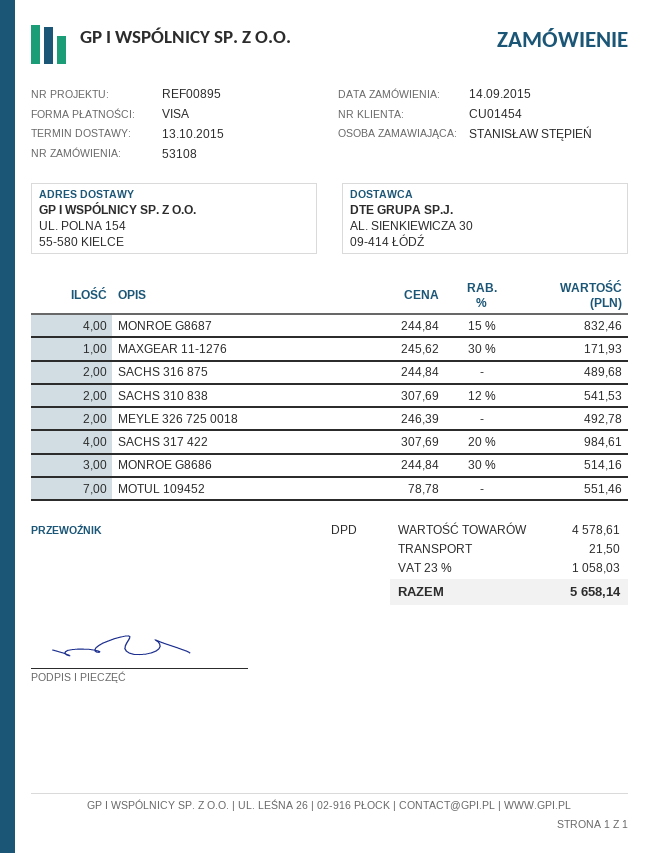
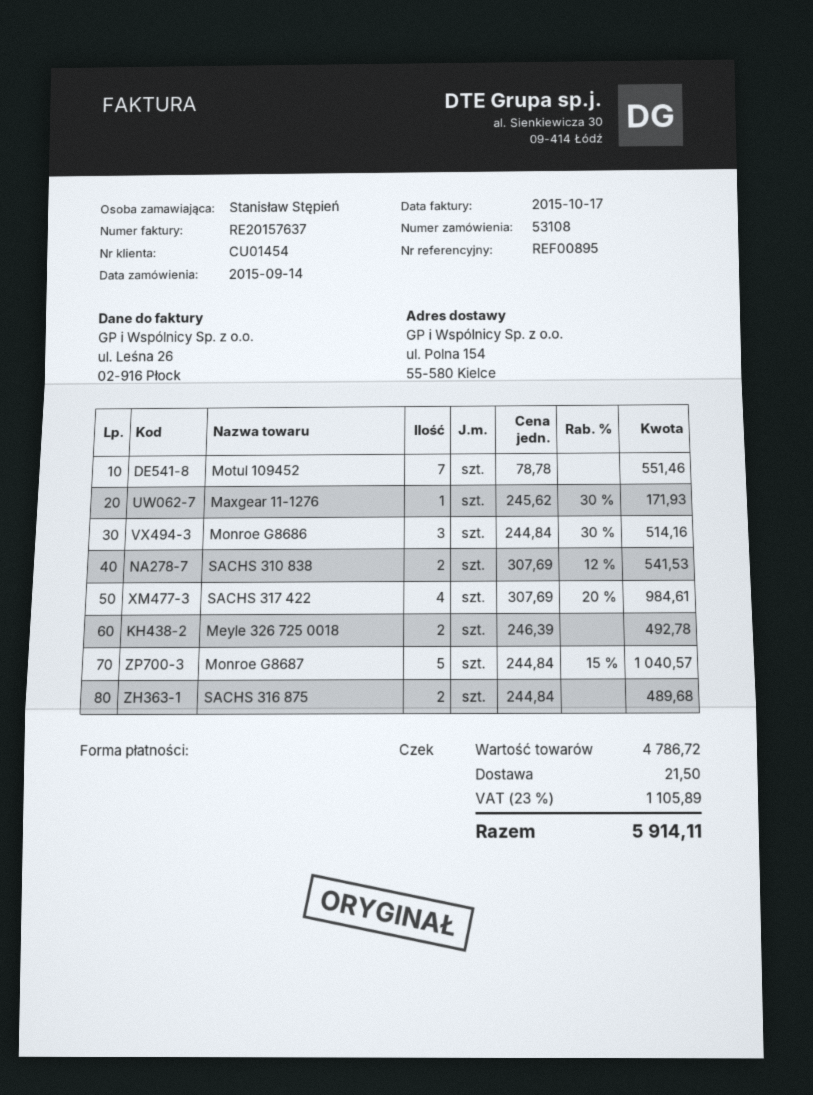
payment method: Visa -> cheque
MONROE G8687: 4 x 244.84 - 15% = 832.46 -> 5 x 244.84 - 15% = 1040.57
subtotal: 4578.61 -> 4786.72
tax: 23% = 1058.03 -> 23% = 1105.89
total: 5658.14 -> 5914.11

